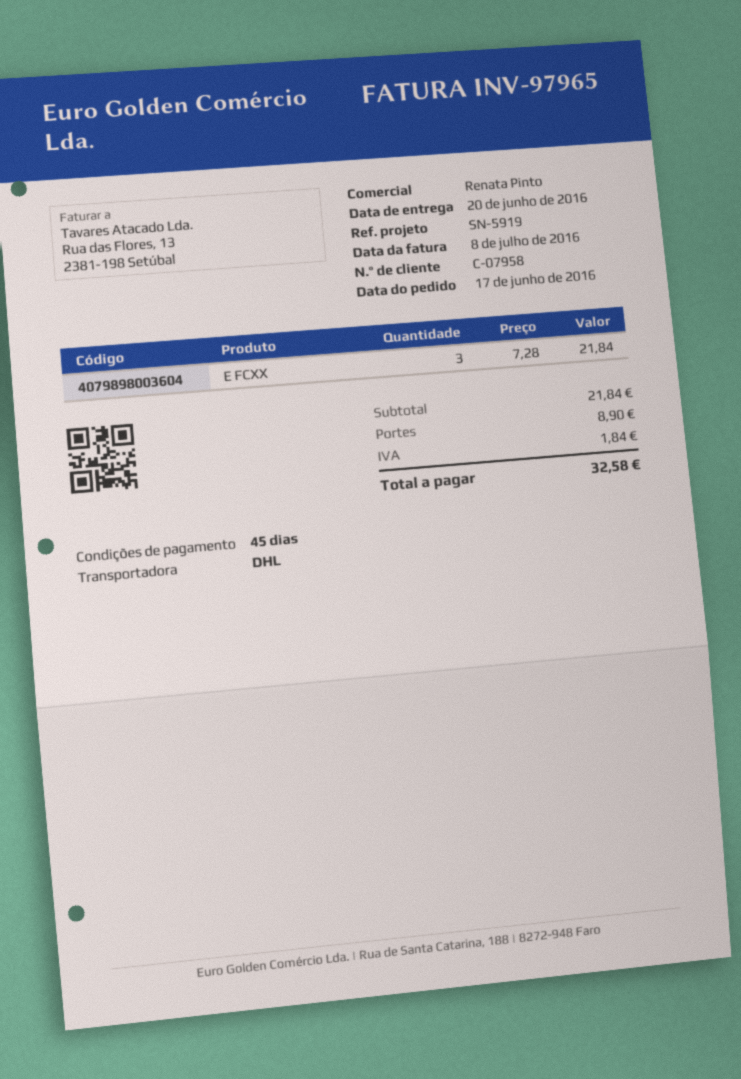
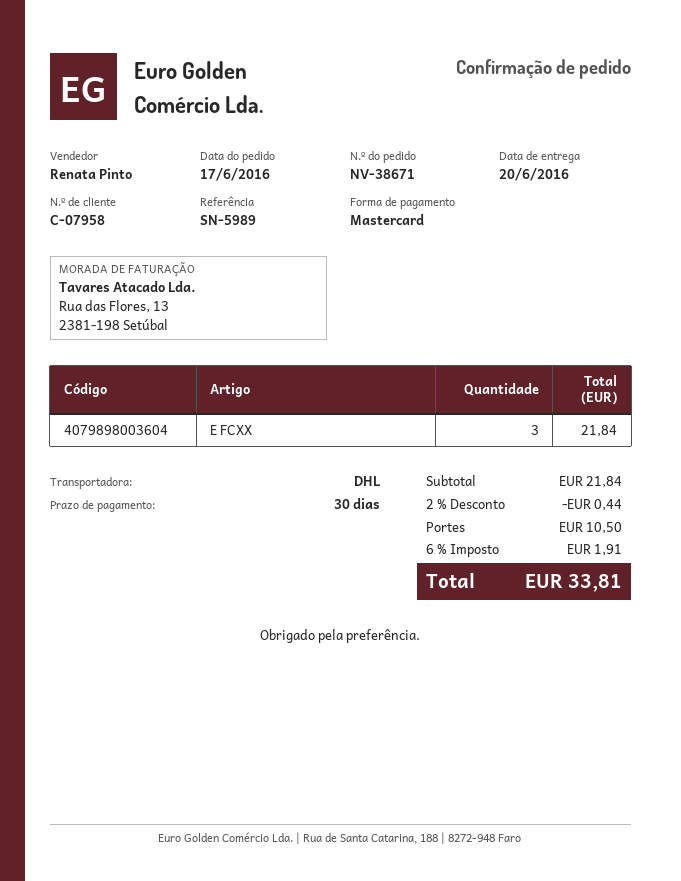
payment terms: 45 days -> 30 days
reference: SN-5919 -> SN-5989
discount: none -> 2% = 0.44
shipping: 8.90 -> 10.50
tax: 1.84 -> 1.91
total: 32.58 -> 33.81

